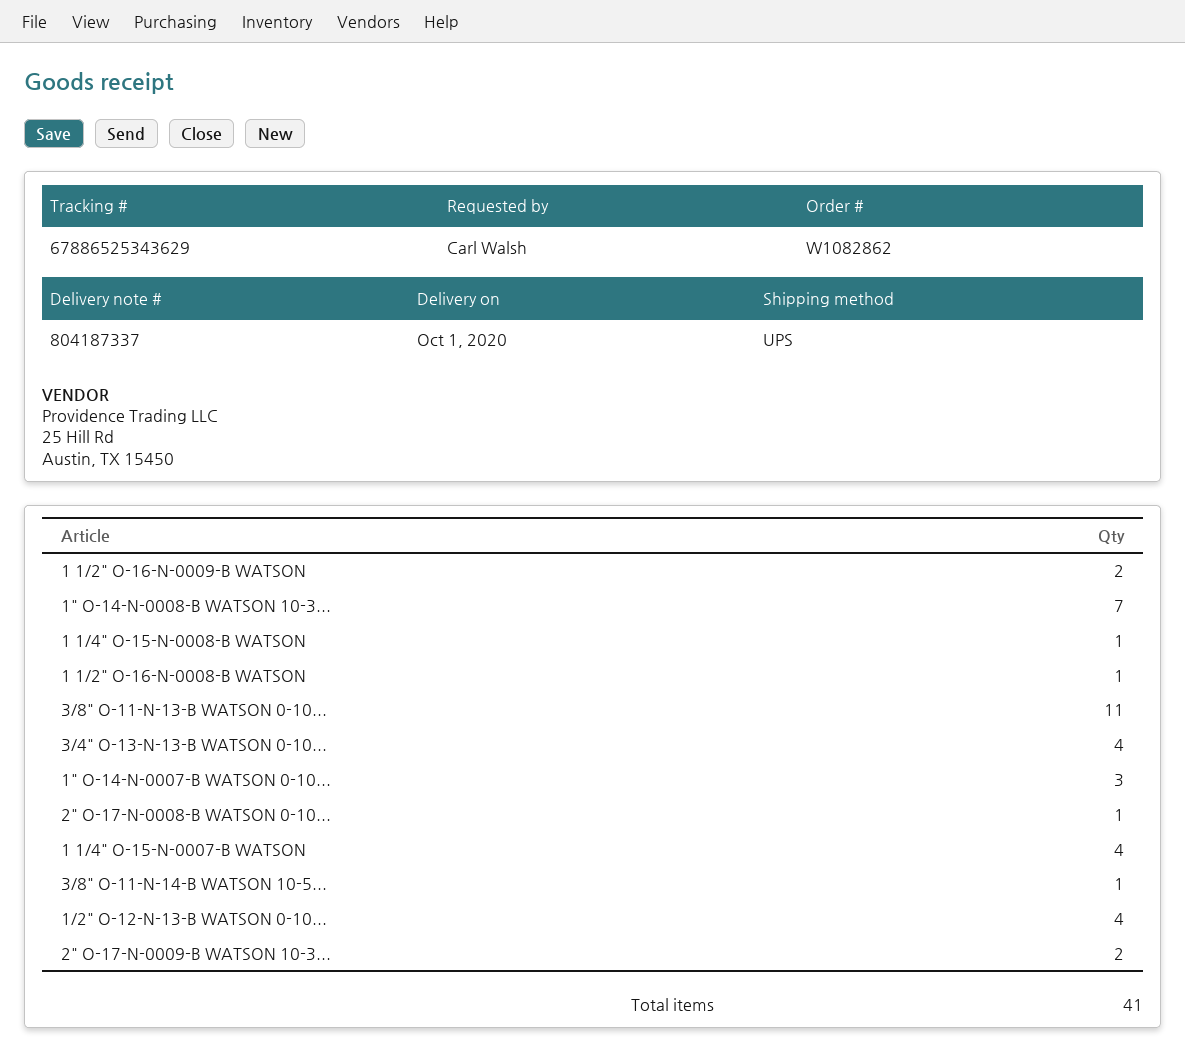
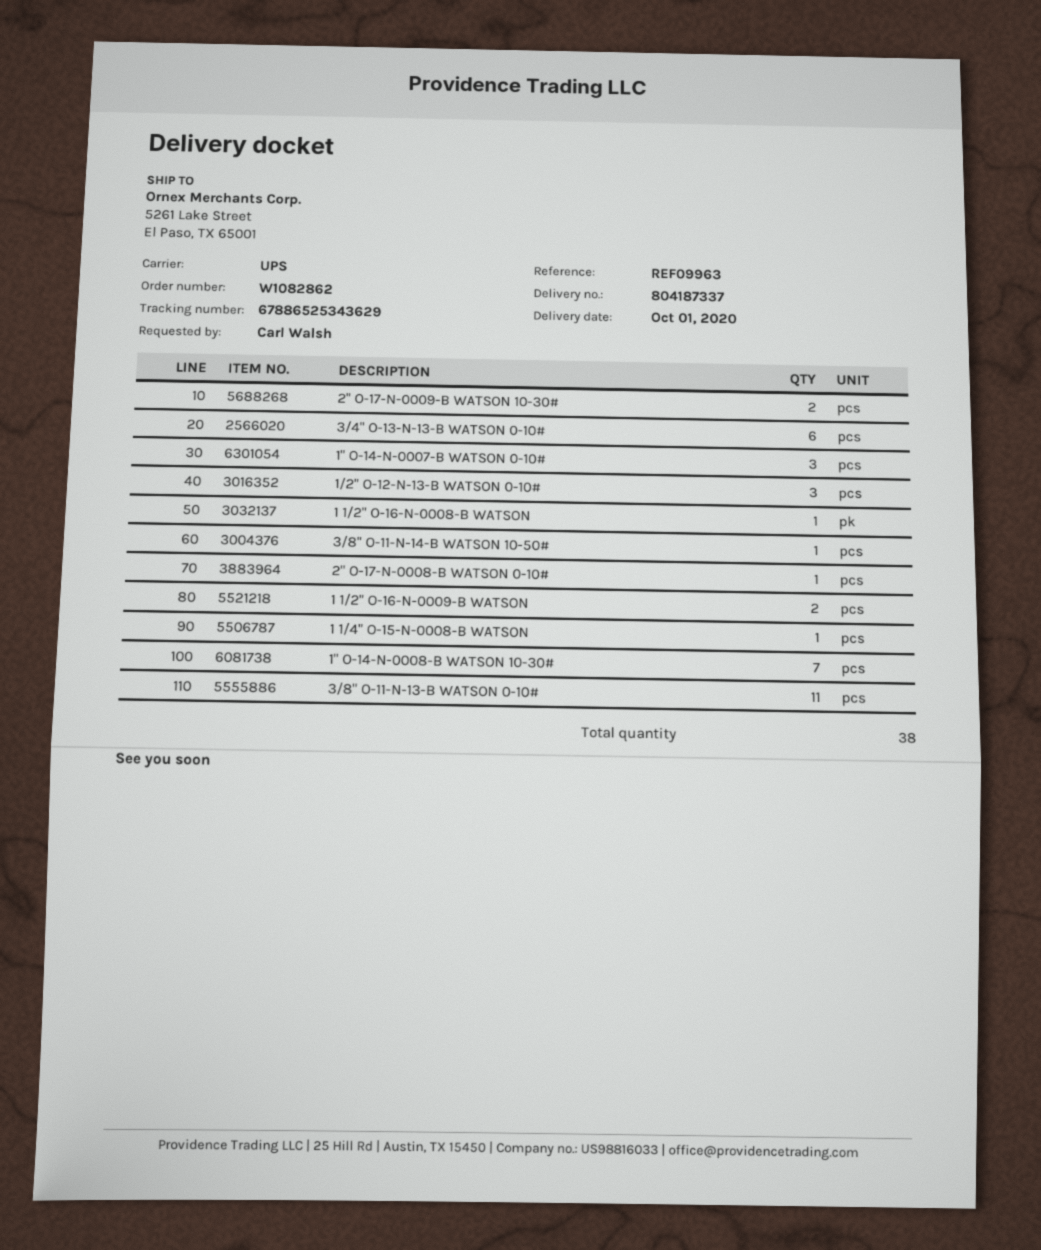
3/4" O-13-N-13-B WATSON 0-10...: 4 -> 6
1 1/4" O-15-N-0007-B WATSON: 4 -> none
1/2" O-12-N-13-B WATSON 0-10...: 4 -> 3
total quantity: 41 -> 38

